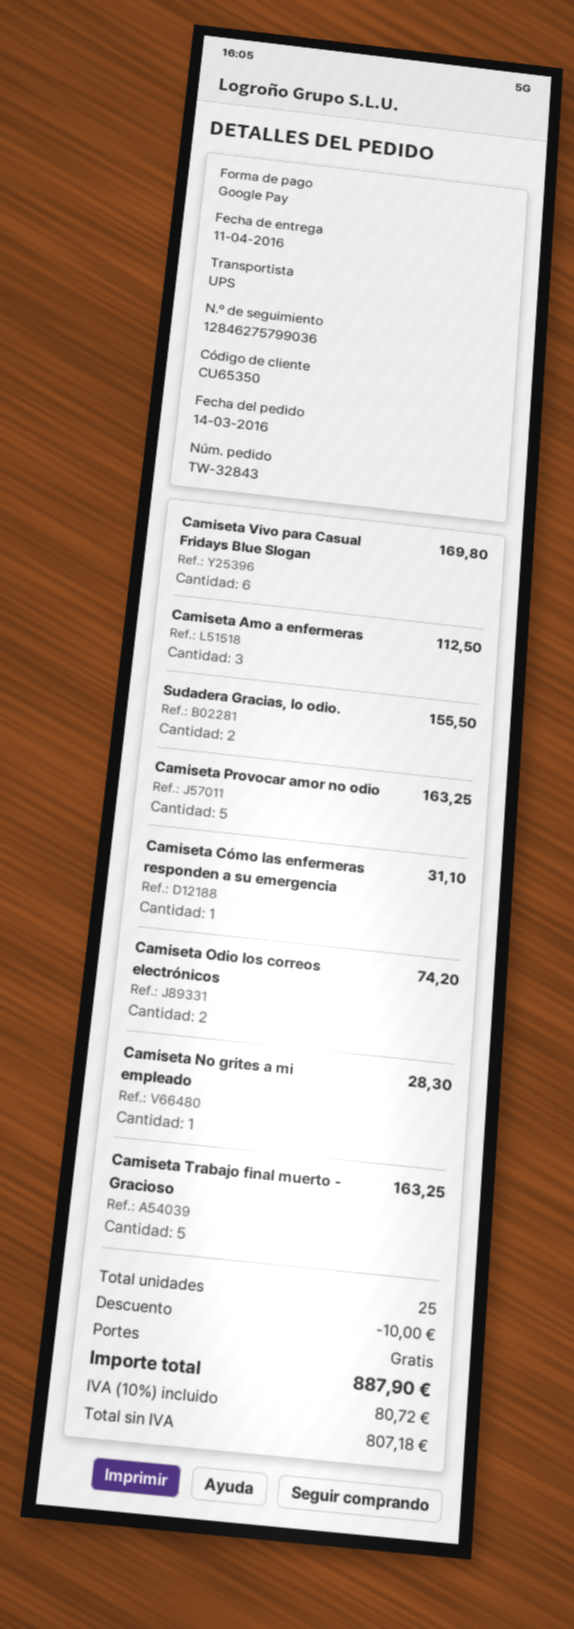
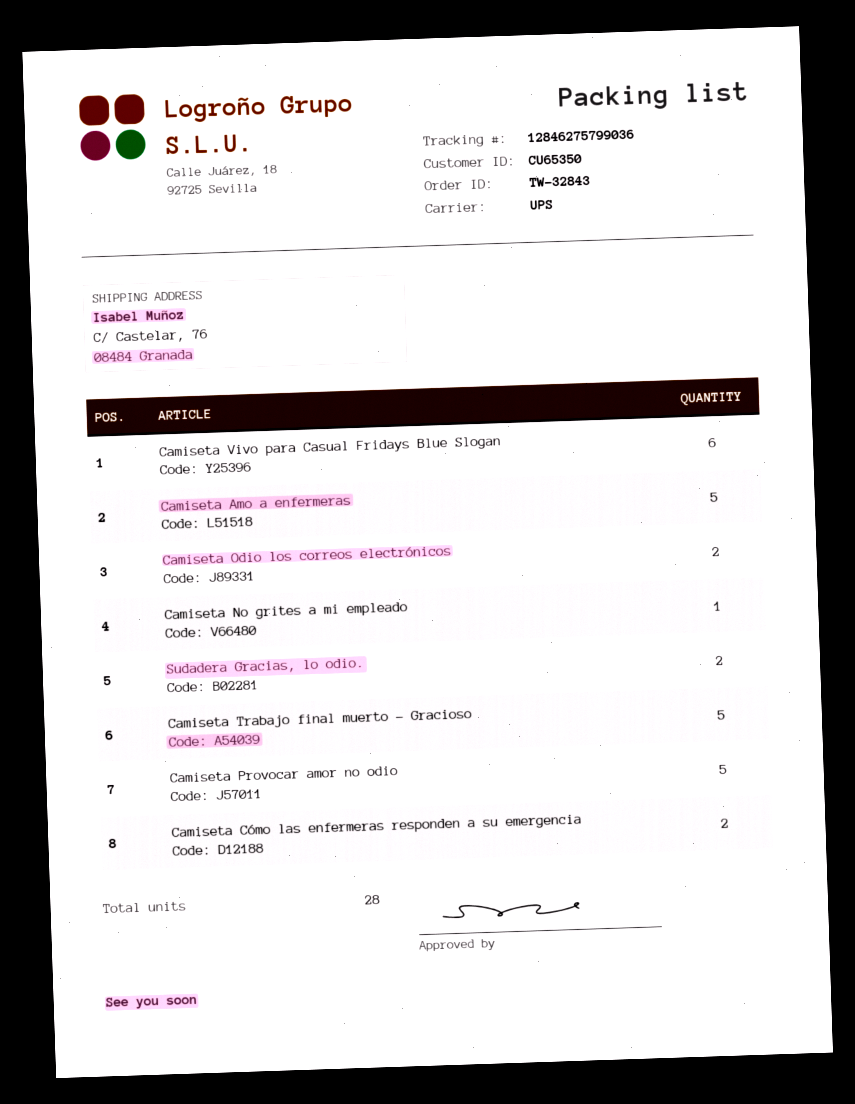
Camiseta Amo a enfermeras: 3 -> 5
Camiseta Cómo las enfermeras responden a su emergencia: 1 -> 2
total quantity: 25 -> 28

